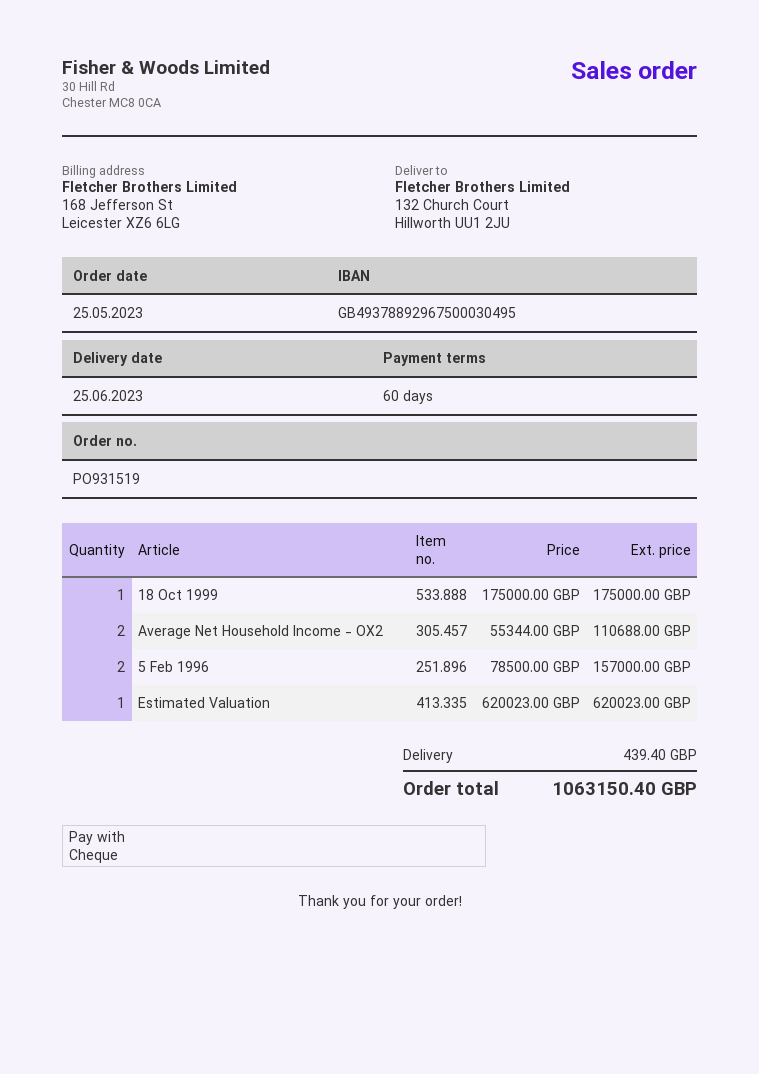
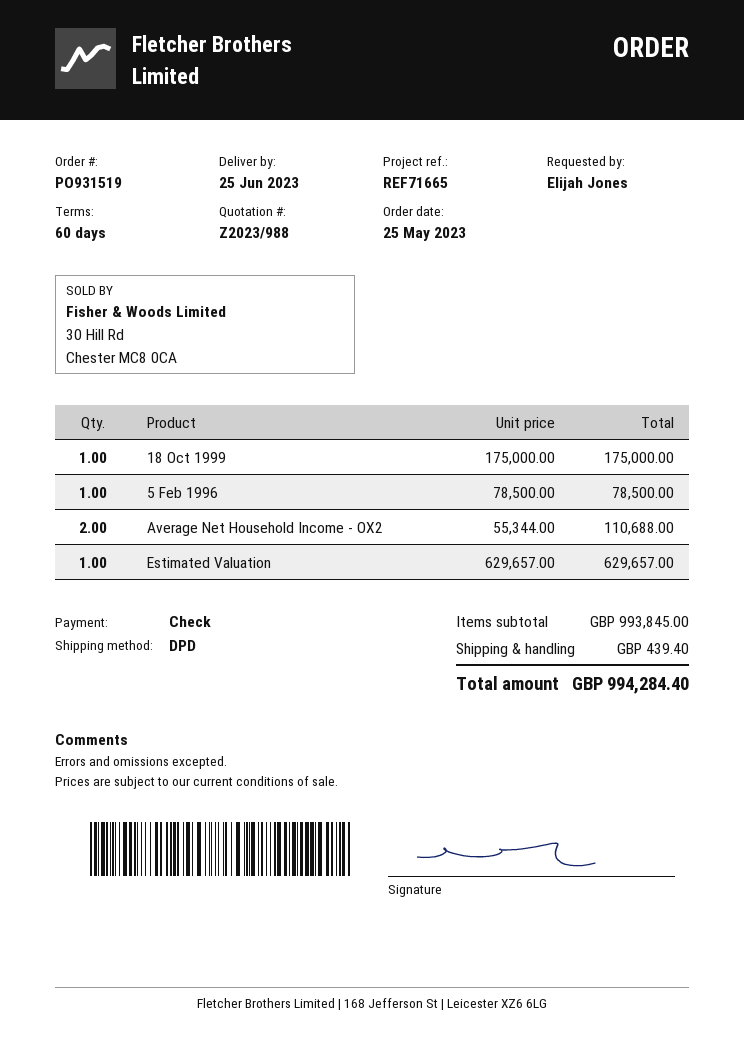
5 Feb 1996: 2 x 78500.00 = 157000.00 -> 1 x 78500.00 = 78500.00
Estimated Valuation: 1 x 620023.00 = 620023.00 -> 1 x 629657.00 = 629657.00
total: 1063150.40 -> 994284.40

